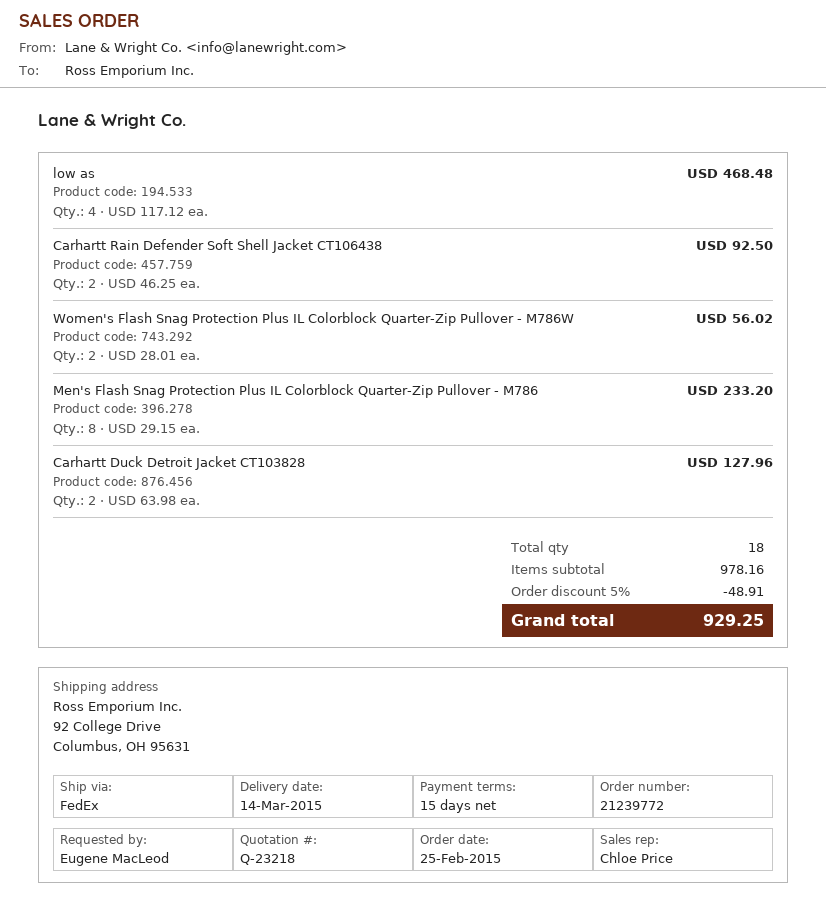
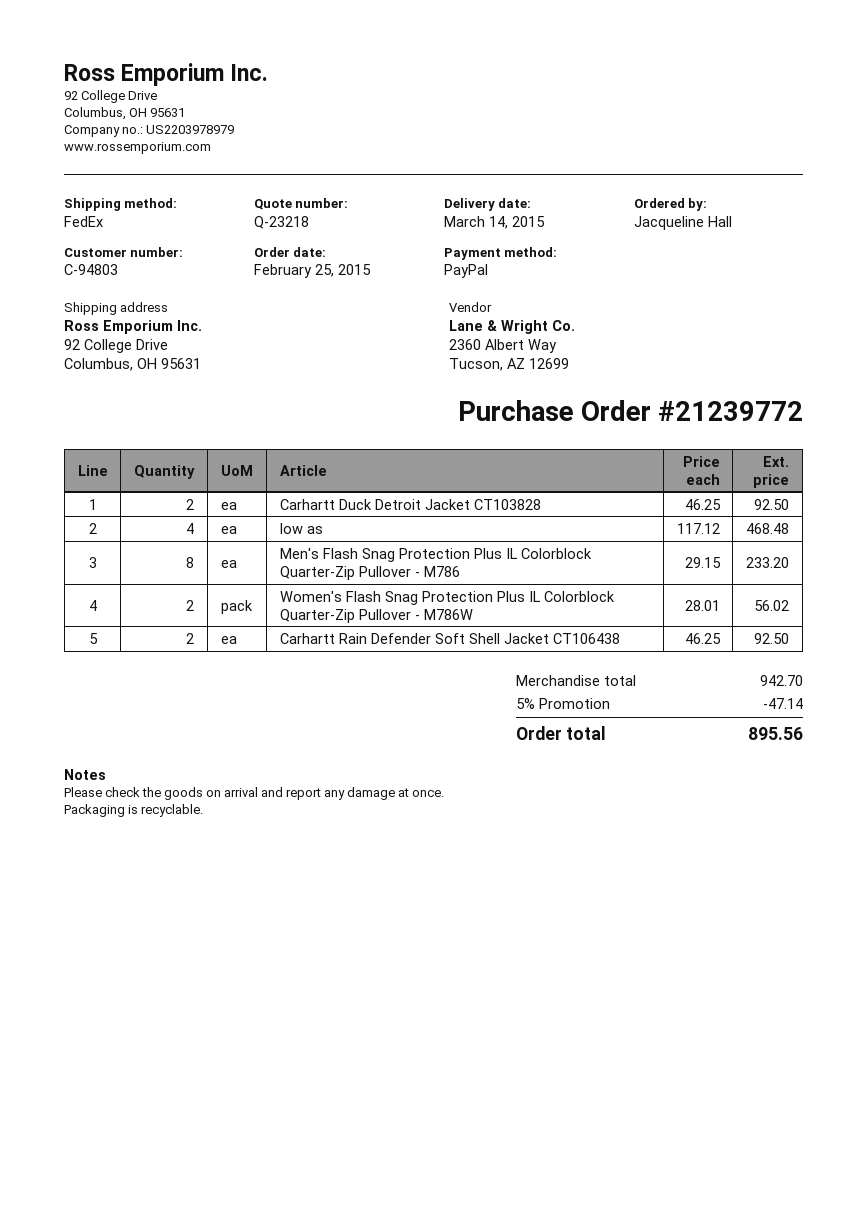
ordered by: Eugene MacLeod -> Jacqueline Hall
Carhartt Duck Detroit Jacket CT103828: 2 x 63.98 = 127.96 -> 2 x 46.25 = 92.50
subtotal: 978.16 -> 942.70
discount: 5% = 48.91 -> 5% = 47.14
total: 929.25 -> 895.56

